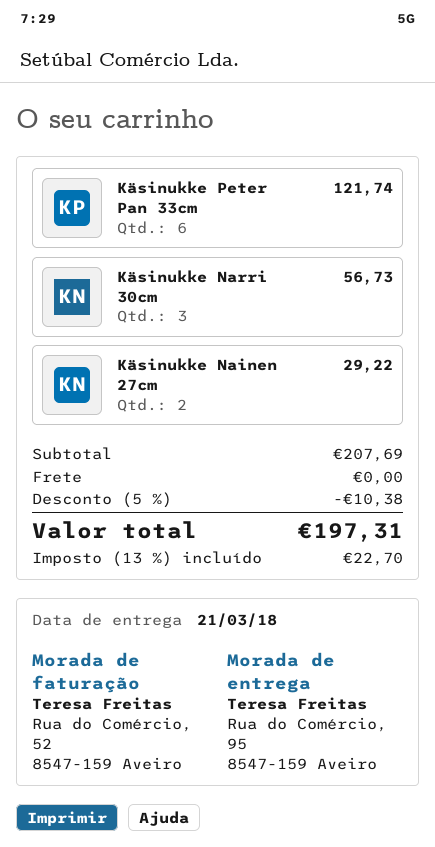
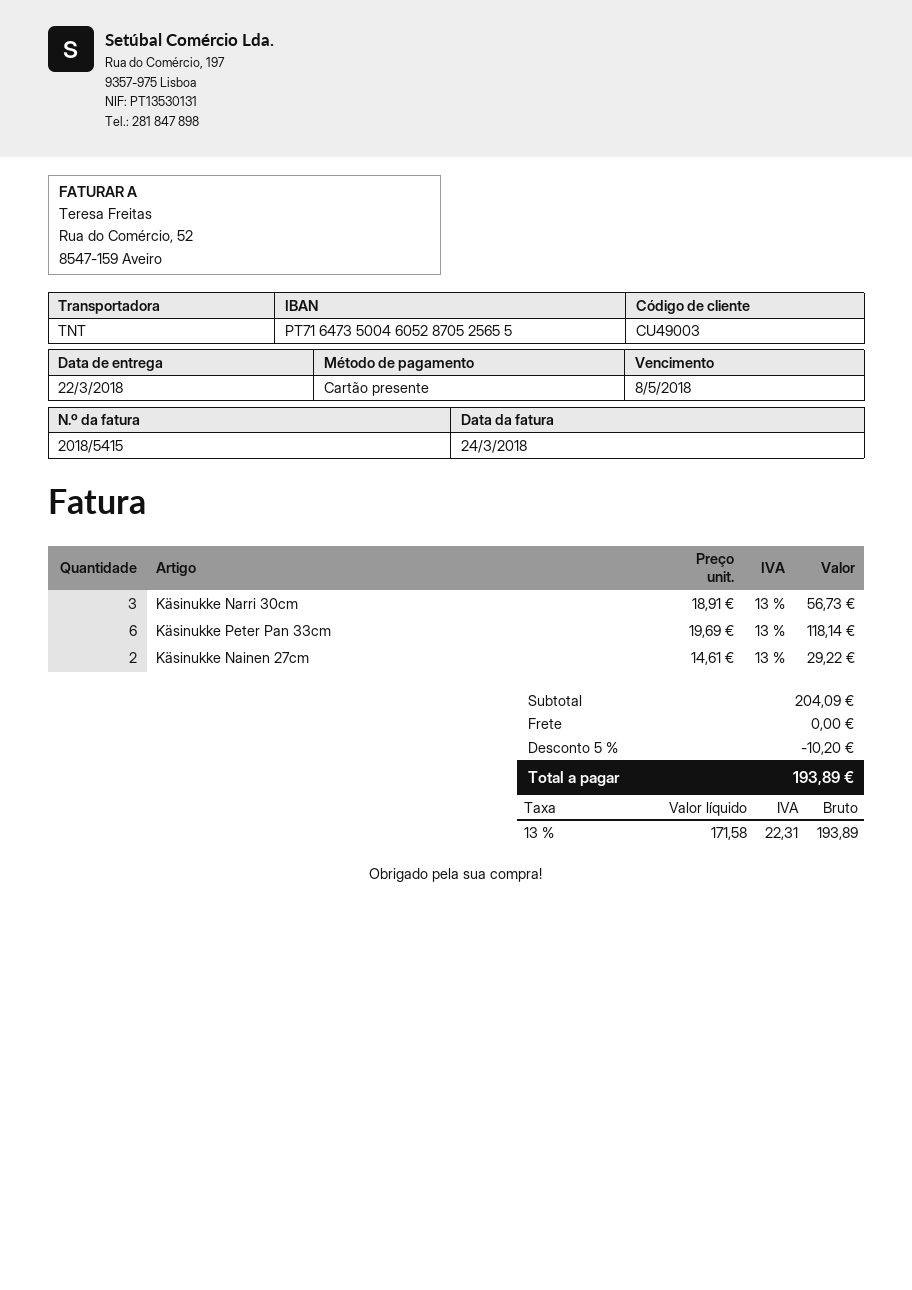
delivery date: 2018-03-21 -> 2018-03-22
Käsinukke Peter Pan 33cm: 6 for 121.74 -> 6 for 118.14
subtotal: 207.69 -> 204.09
discount: 5% = 10.38 -> 5% = 10.20
tax: 13% = 22.70 -> 13% = 22.31
total: 197.31 -> 193.89

